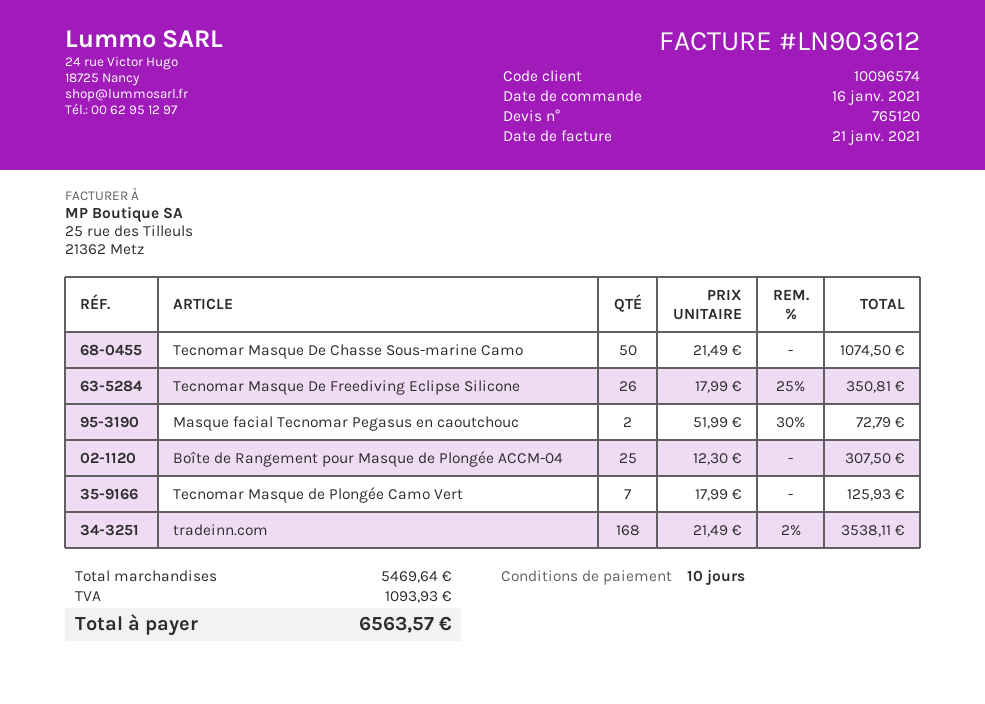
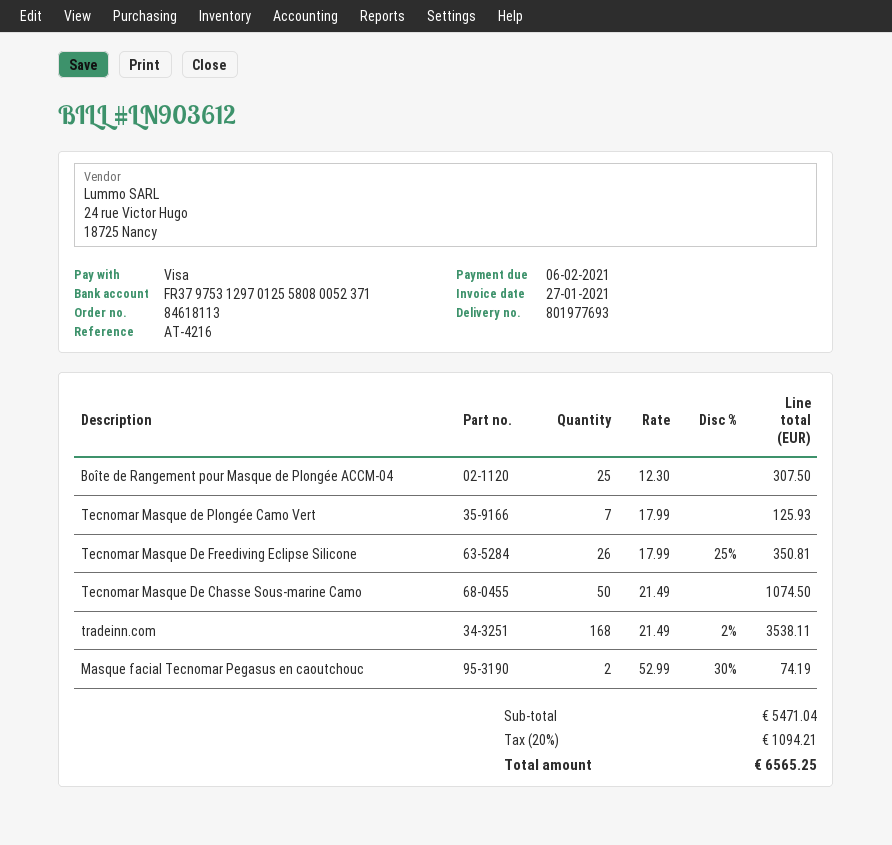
invoice date: 2021-01-21 -> 2021-01-27
Masque facial Tecnomar Pegasus en caoutchouc: 2 x 51.99 - 30% = 72.79 -> 2 x 52.99 - 30% = 74.19
subtotal: 5469.64 -> 5471.04
tax: 1093.93 -> 1094.21
total: 6563.57 -> 6565.25

